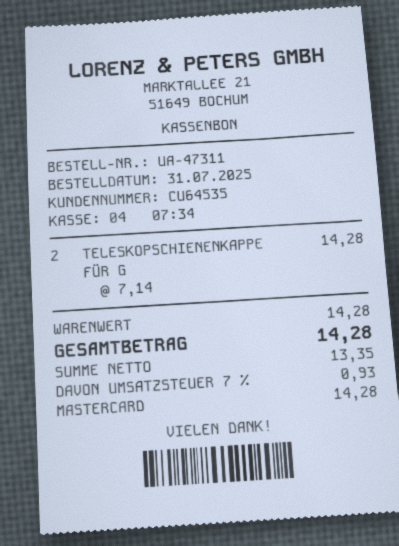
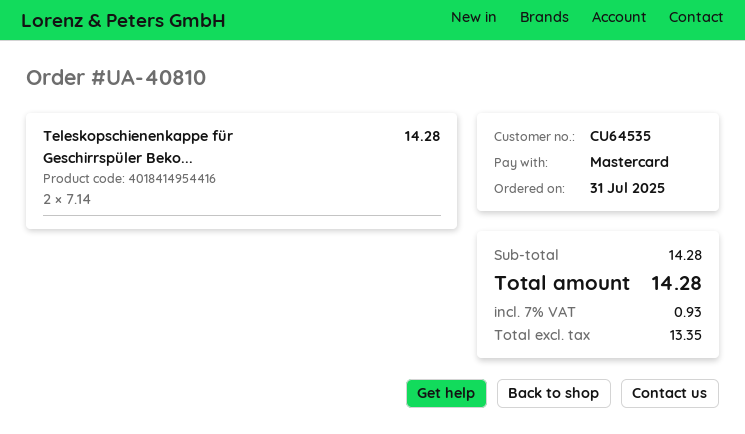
order number: UA-47311 -> UA-40810

